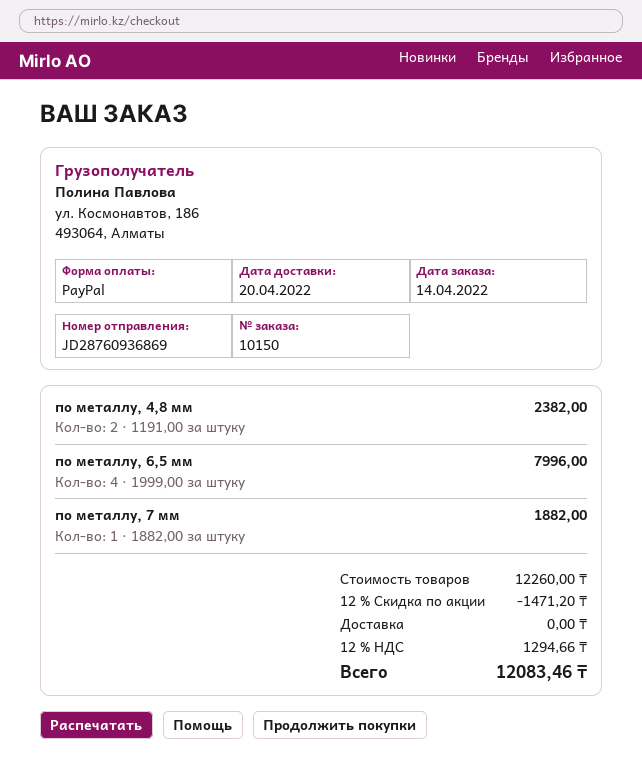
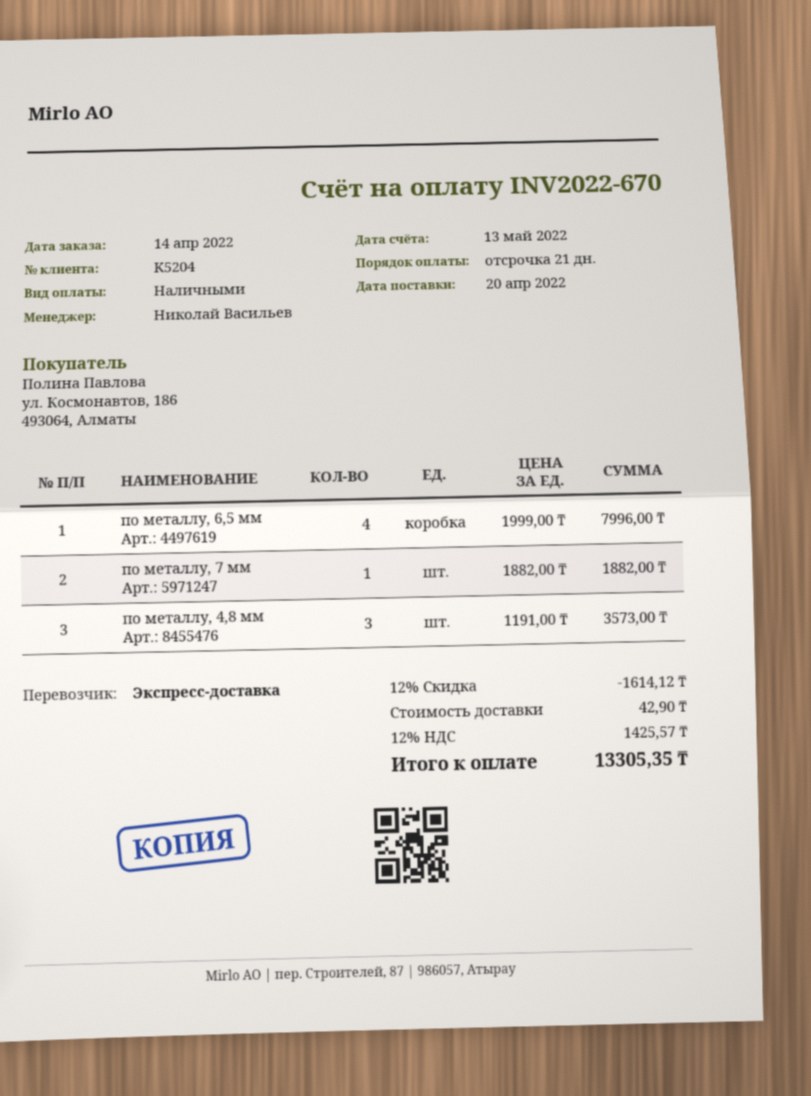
payment method: PayPal -> cash
по металлу, 4,8 мм: 2 x 1191.00 = 2382.00 -> 3 x 1191.00 = 3573.00
discount: 12% = 1471.20 -> 12% = 1614.12
shipping: 0.00 -> 42.90
tax: 12% = 1294.66 -> 12% = 1425.57
total: 12083.46 -> 13305.35

